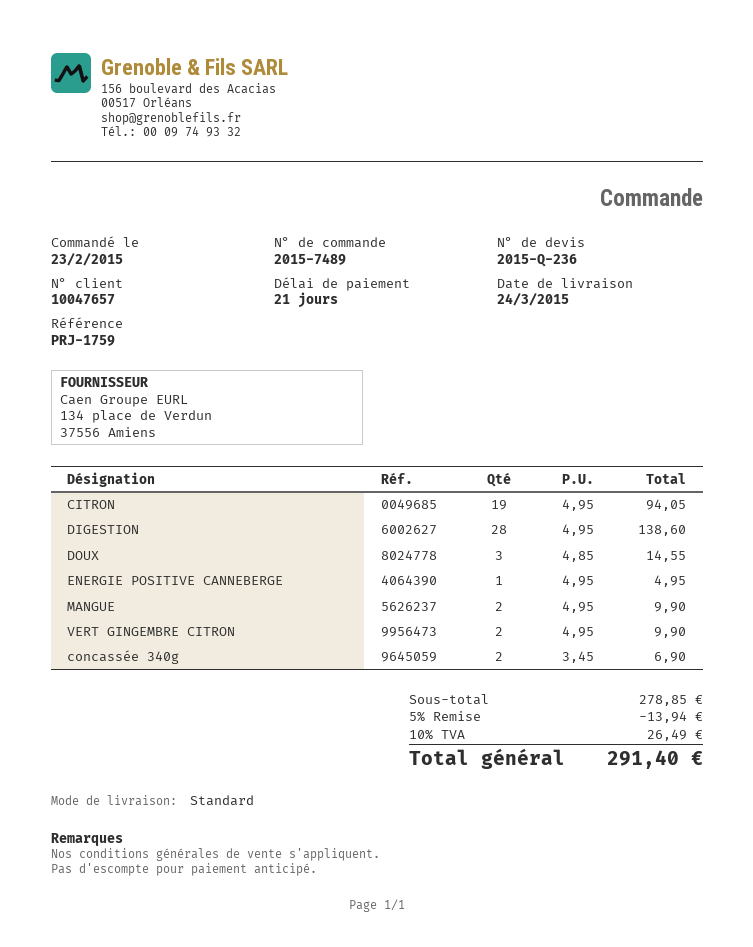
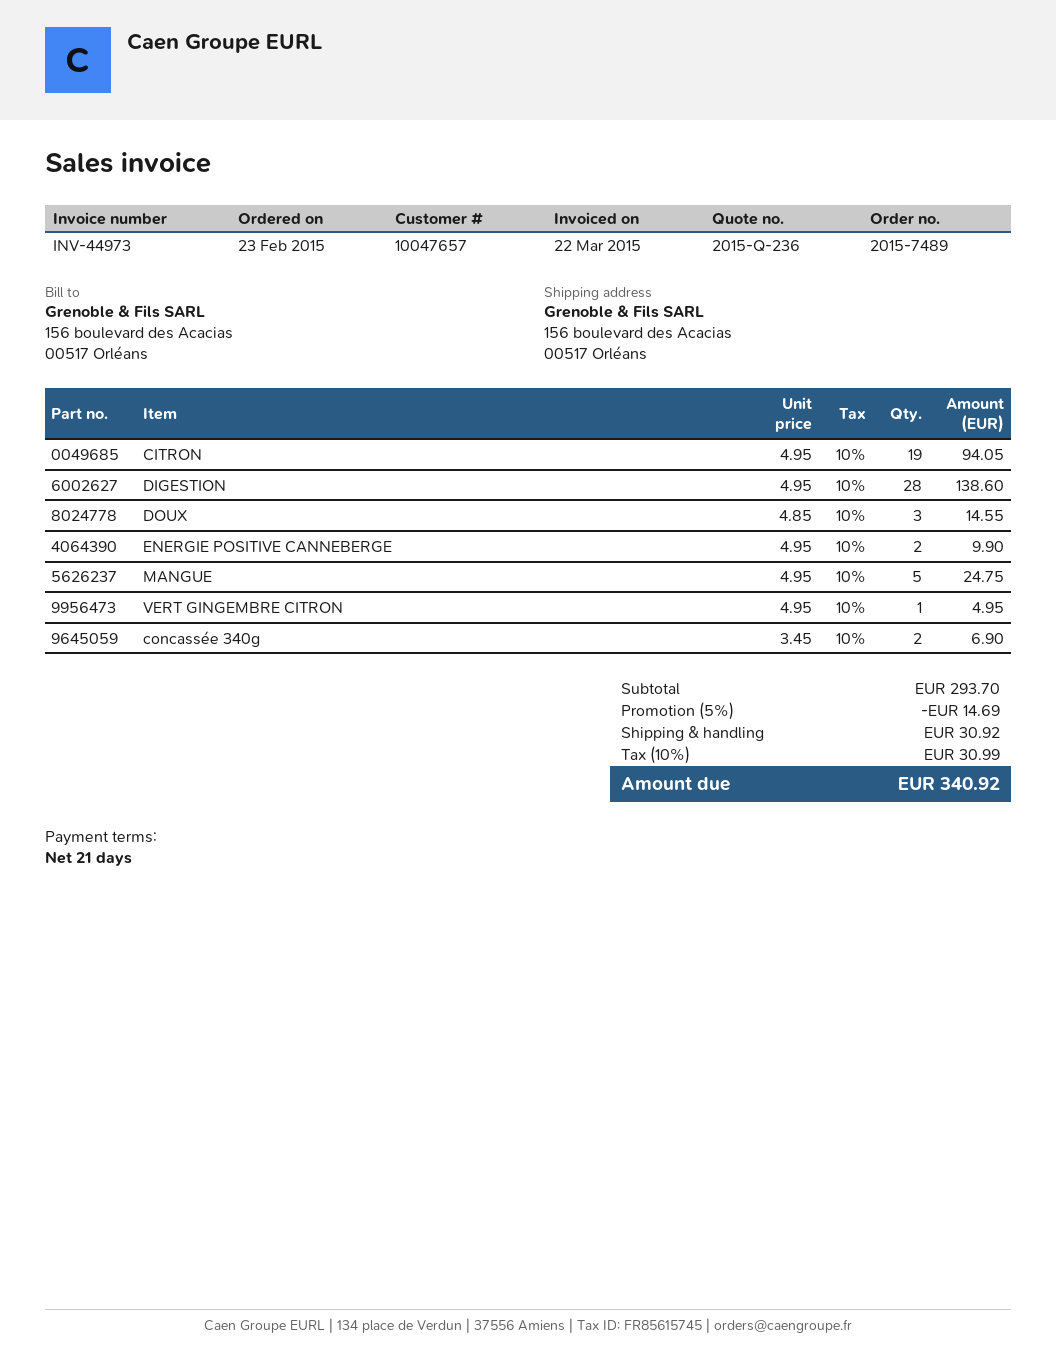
ENERGIE POSITIVE CANNEBERGE: 1 x 4.95 = 4.95 -> 2 x 4.95 = 9.90
MANGUE: 2 x 4.95 = 9.90 -> 5 x 4.95 = 24.75
VERT GINGEMBRE CITRON: 2 x 4.95 = 9.90 -> 1 x 4.95 = 4.95
subtotal: 278.85 -> 293.70
discount: 5% = 13.94 -> 5% = 14.69
shipping: none -> 30.92
tax: 10% = 26.49 -> 10% = 30.99
total: 291.40 -> 340.92

